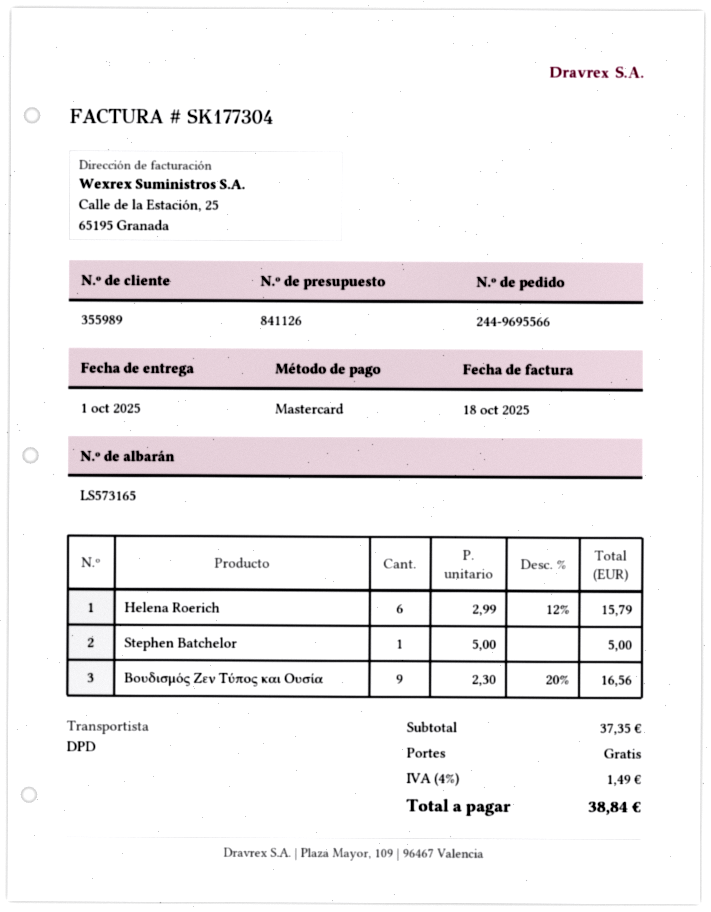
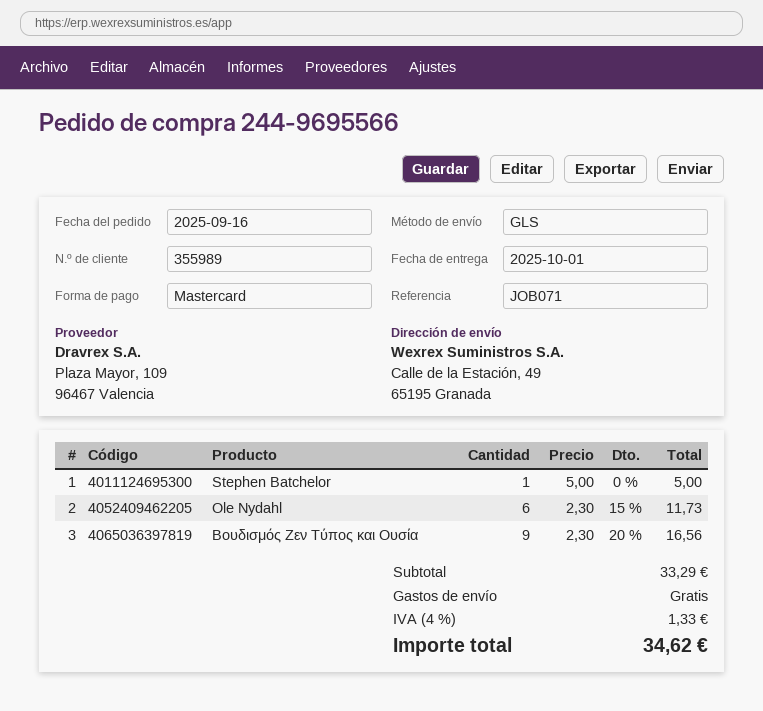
shipping method: DPD -> GLS
Helena Roerich: 6 x 2.99 - 12% = 15.79 -> none
Ole Nydahl: none -> 6 x 2.30 - 15% = 11.73
subtotal: 37.35 -> 33.29
tax: 4% = 1.49 -> 4% = 1.33
total: 38.84 -> 34.62

